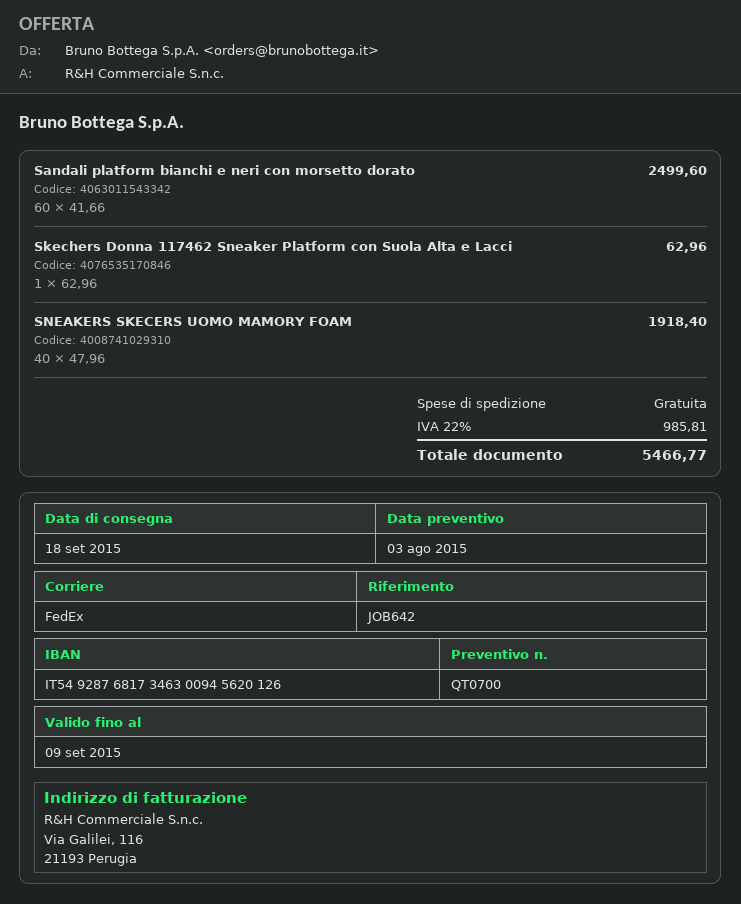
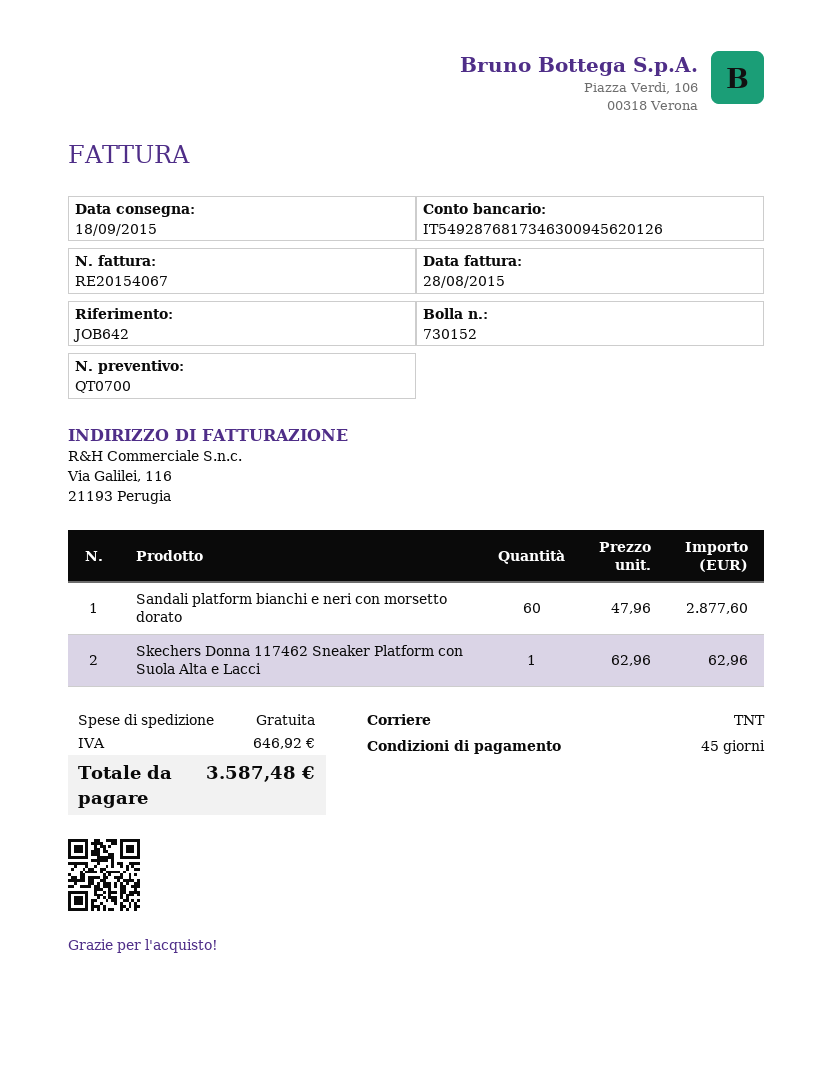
shipping method: FedEx -> TNT
Sandali platform bianchi e neri con morsetto dorato: 60 x 41.66 = 2499.60 -> 60 x 47.96 = 2877.60
SNEAKERS SKECERS UOMO MAMORY FOAM: 40 x 47.96 = 1918.40 -> none
tax: 985.81 -> 646.92
total: 5466.77 -> 3587.48

